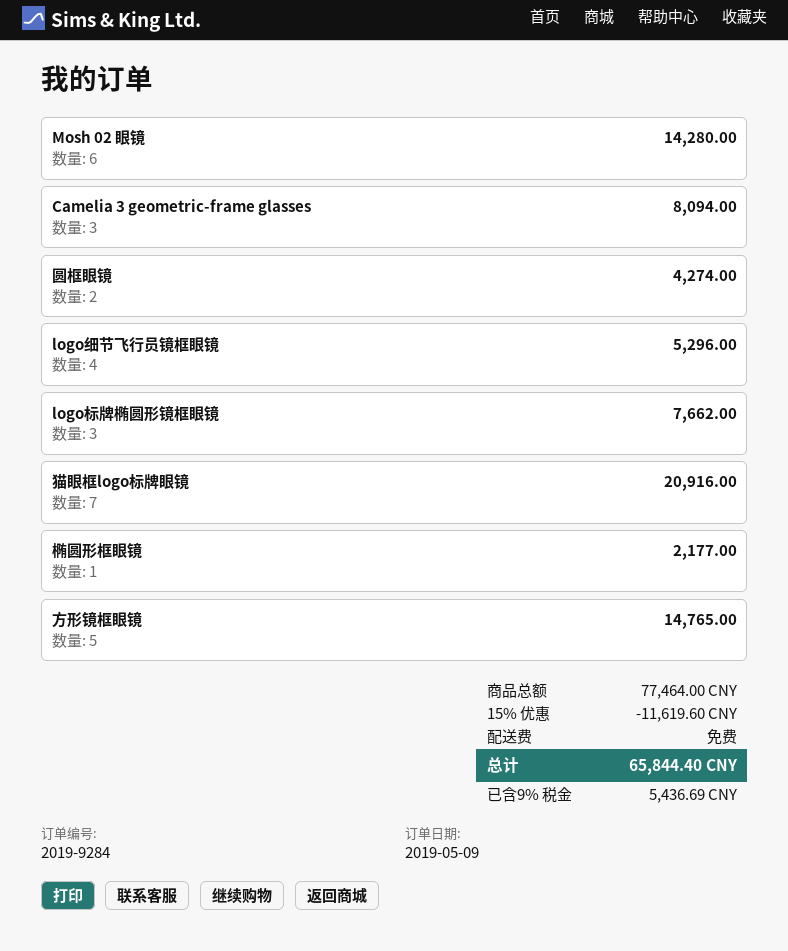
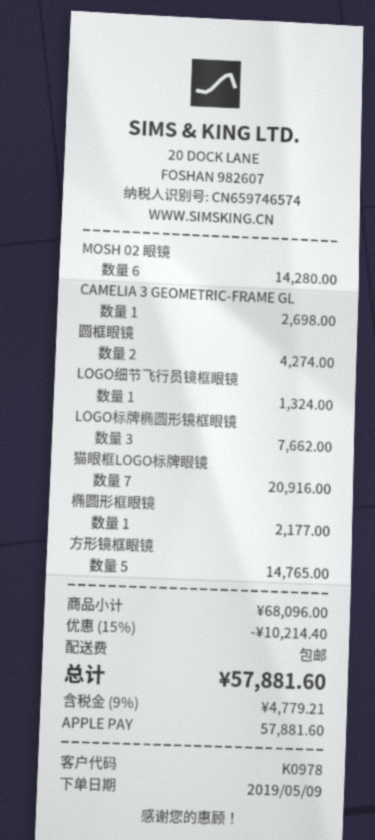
Camelia 3 geometric-frame glasses: 3 for 8094.00 -> 1 for 2698.00
logo细节飞行员镜框眼镜: 4 for 5296.00 -> 1 for 1324.00
subtotal: 77464.00 -> 68096.00
discount: 15% = 11619.60 -> 15% = 10214.40
tax: 9% = 5436.69 -> 9% = 4779.21
total: 65844.40 -> 57881.60

